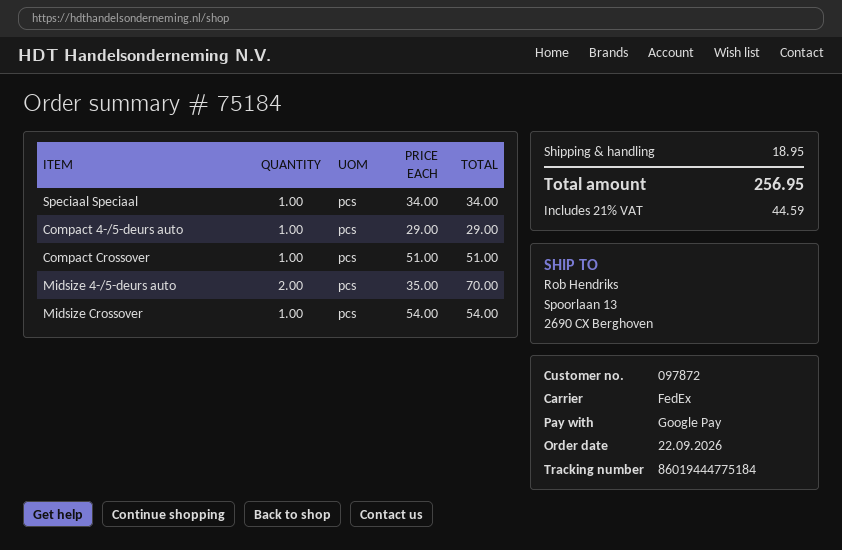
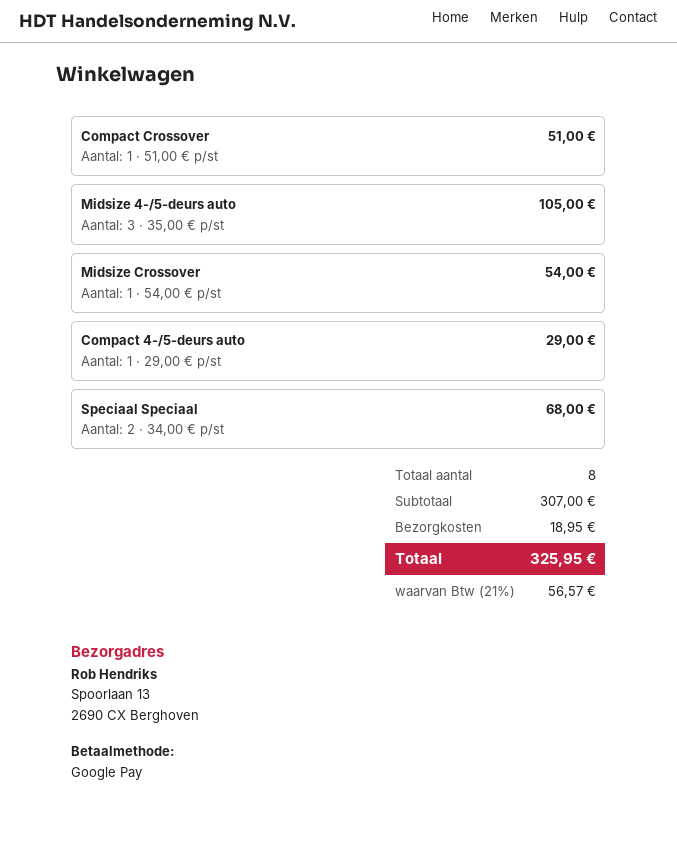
Speciaal Speciaal: 1 x 34.00 = 34.00 -> 2 x 34.00 = 68.00
Midsize 4-/5-deurs auto: 2 x 35.00 = 70.00 -> 3 x 35.00 = 105.00
tax: 21% = 44.59 -> 21% = 56.57
total: 256.95 -> 325.95

